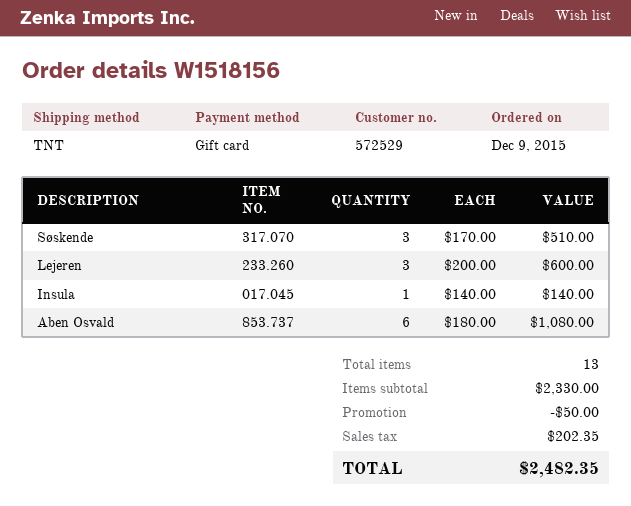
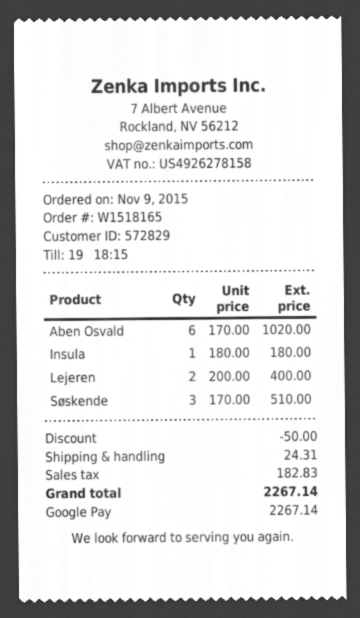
order number: W1518156 -> W1518165
order date: 2015-12-09 -> 2015-11-09
customer number: 572529 -> 572829
payment method: gift card -> Google Pay
Lejeren: 3 x 200.00 = 600.00 -> 2 x 200.00 = 400.00
Insula: 1 x 140.00 = 140.00 -> 1 x 180.00 = 180.00
Aben Osvald: 6 x 180.00 = 1080.00 -> 6 x 170.00 = 1020.00
shipping: none -> 24.31
tax: 202.35 -> 182.83
total: 2482.35 -> 2267.14

